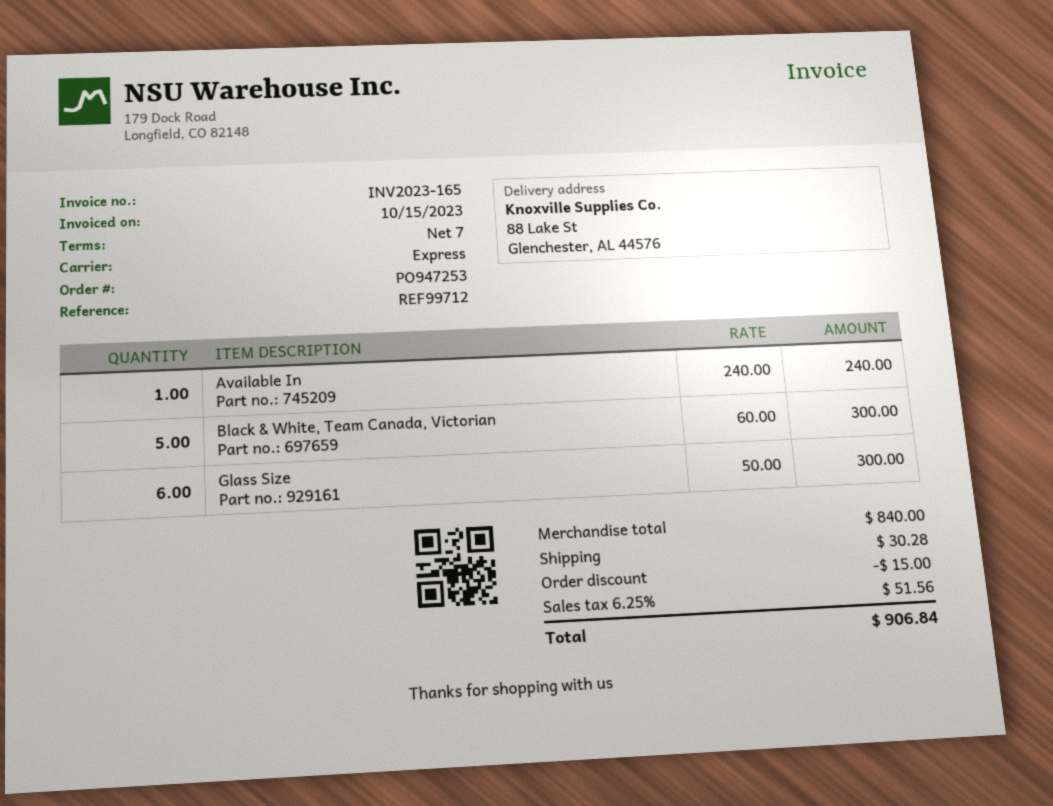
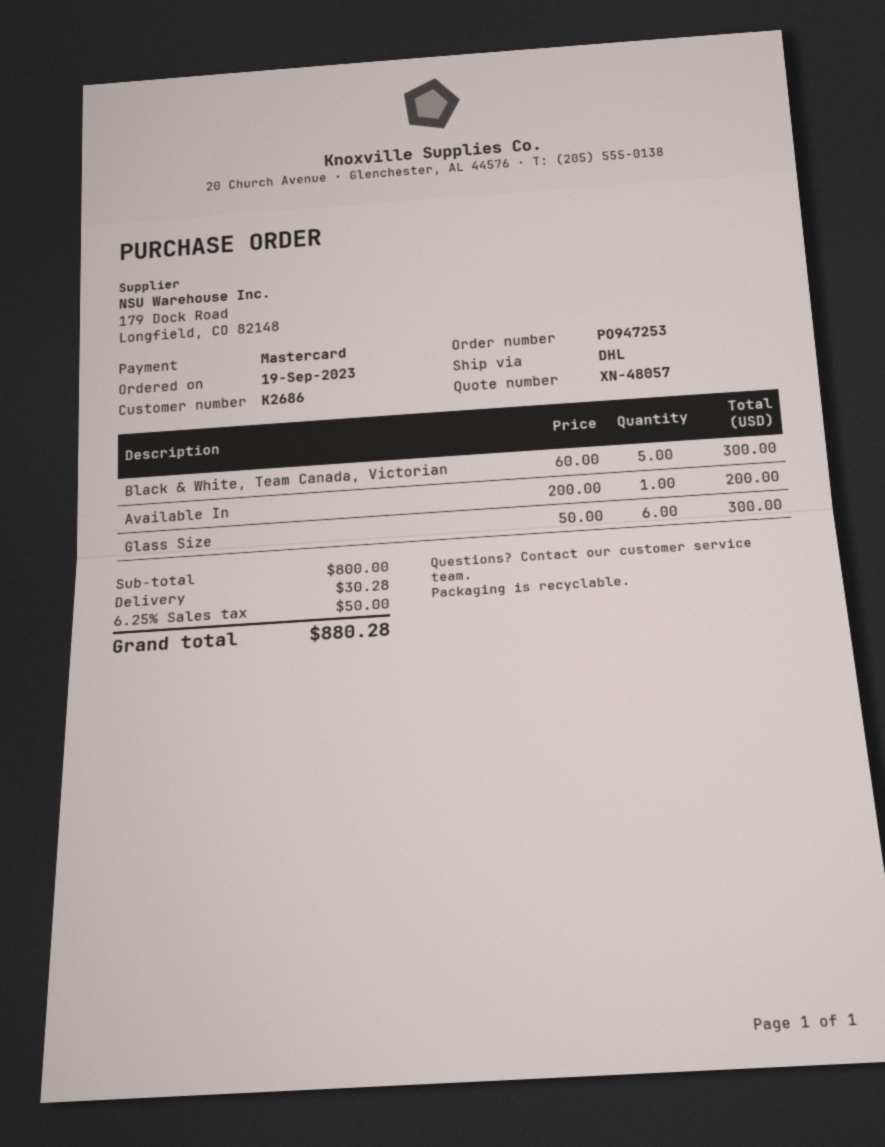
shipping method: express -> DHL
Available In: 1 x 240.00 = 240.00 -> 1 x 200.00 = 200.00
subtotal: 840.00 -> 800.00
discount: 15.00 -> none
tax: 6.25% = 51.56 -> 6.25% = 50.00
total: 906.84 -> 880.28

